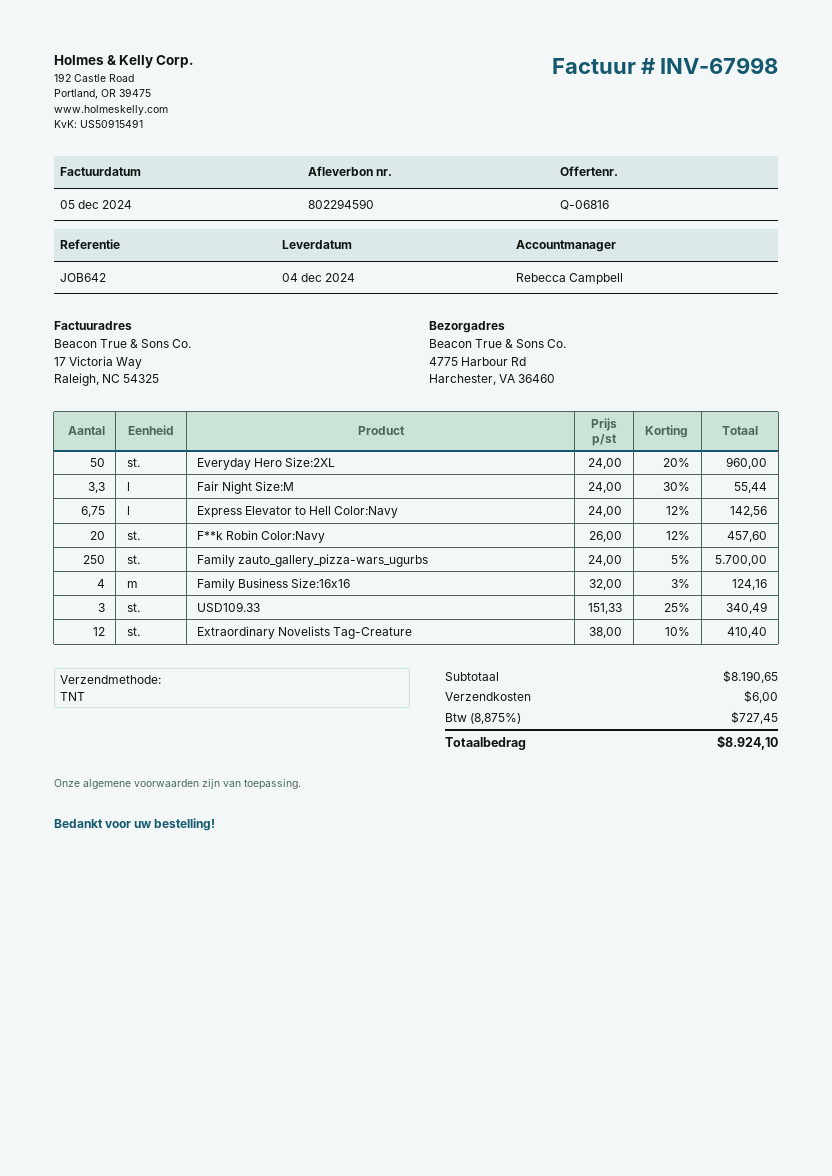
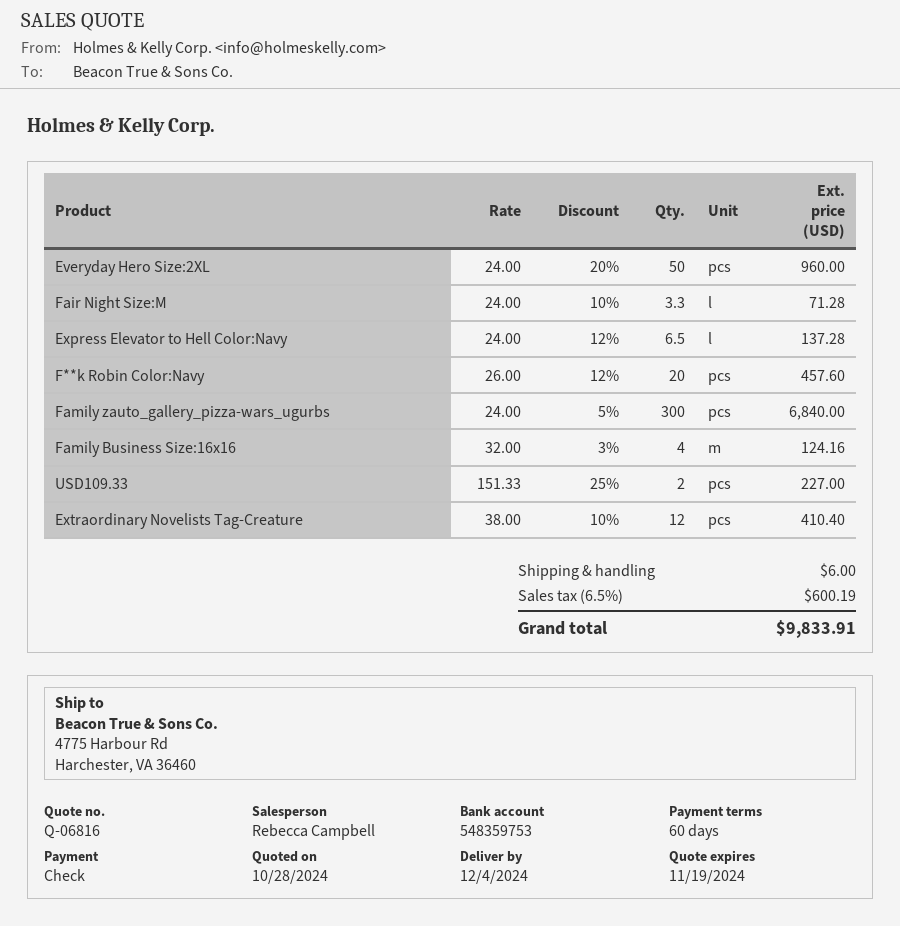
Fair Night Size:M: 3.3 x 24.00 - 30% = 55.44 -> 3.3 x 24.00 - 10% = 71.28
Express Elevator to Hell Color:Navy: 6.75 x 24.00 - 12% = 142.56 -> 6.5 x 24.00 - 12% = 137.28
Family zauto_gallery_pizza-wars_ugurbs: 250 x 24.00 - 5% = 5700.00 -> 300 x 24.00 - 5% = 6840.00
USD109.33: 3 x 151.33 - 25% = 340.49 -> 2 x 151.33 - 25% = 227.00
tax: 8.875% = 727.45 -> 6.5% = 600.19
total: 8924.10 -> 9833.91

